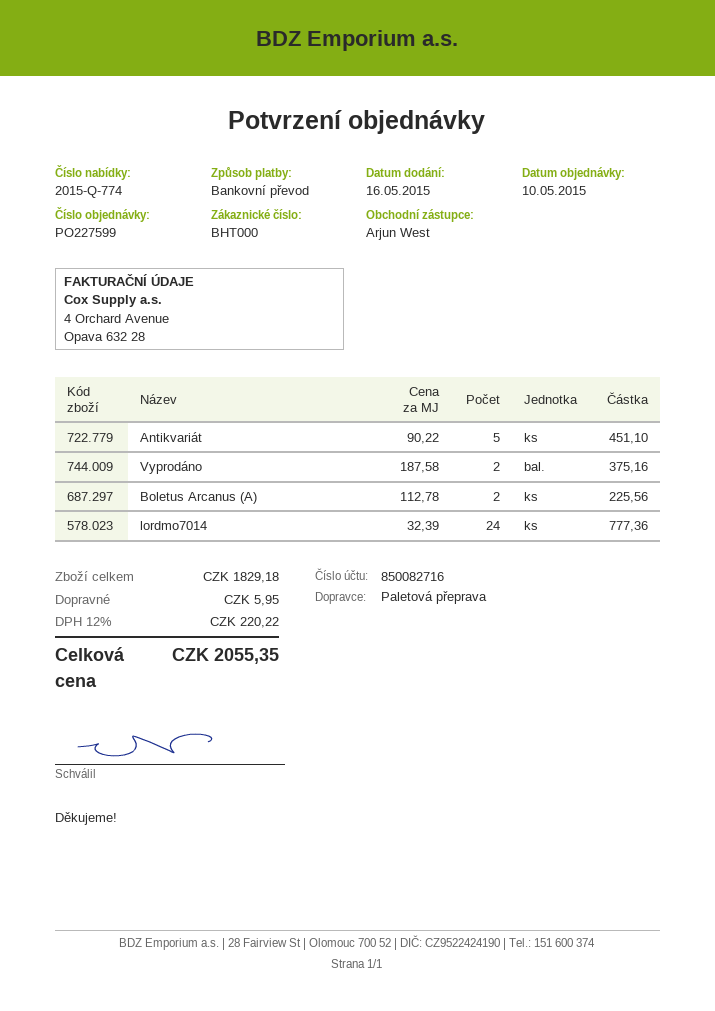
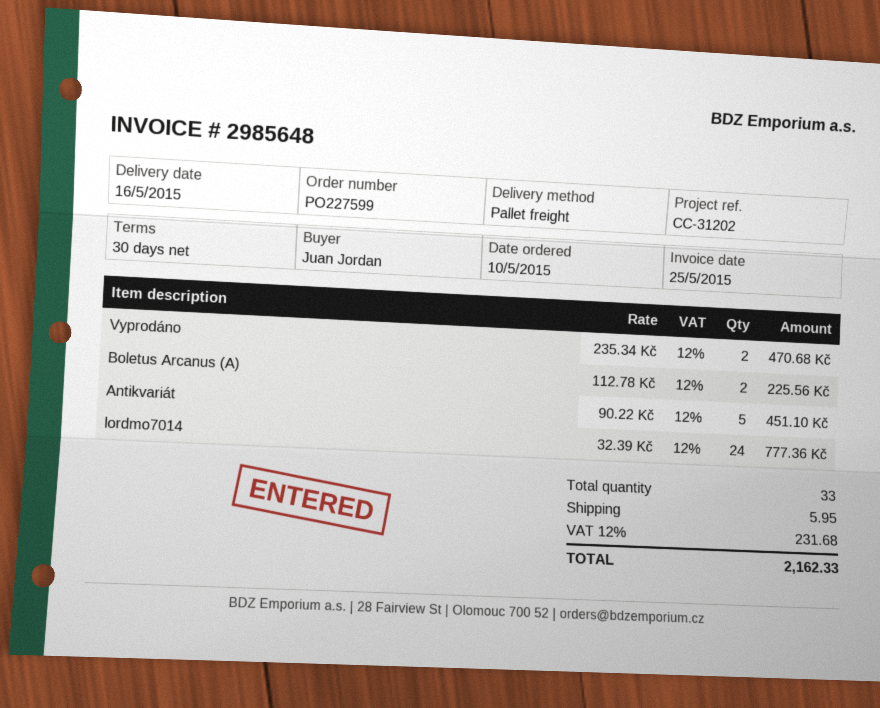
Vyprodáno: 2 x 187.58 = 375.16 -> 2 x 235.34 = 470.68
tax: 12% = 220.22 -> 12% = 231.68
total: 2055.35 -> 2162.33

